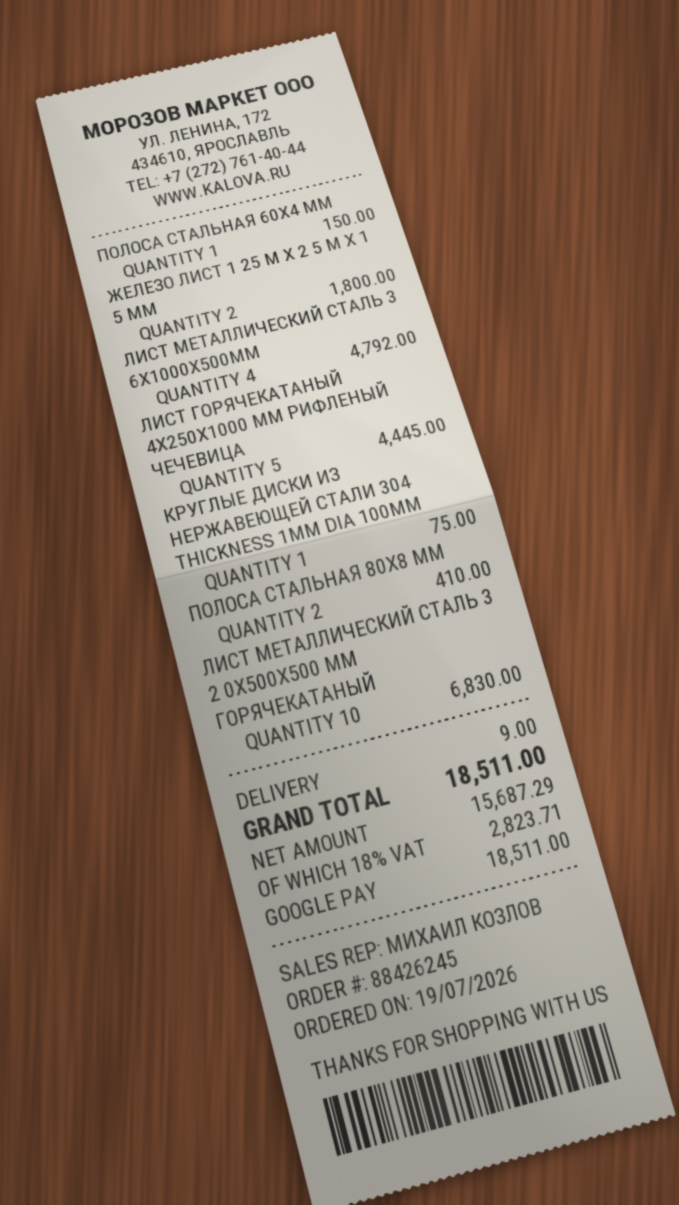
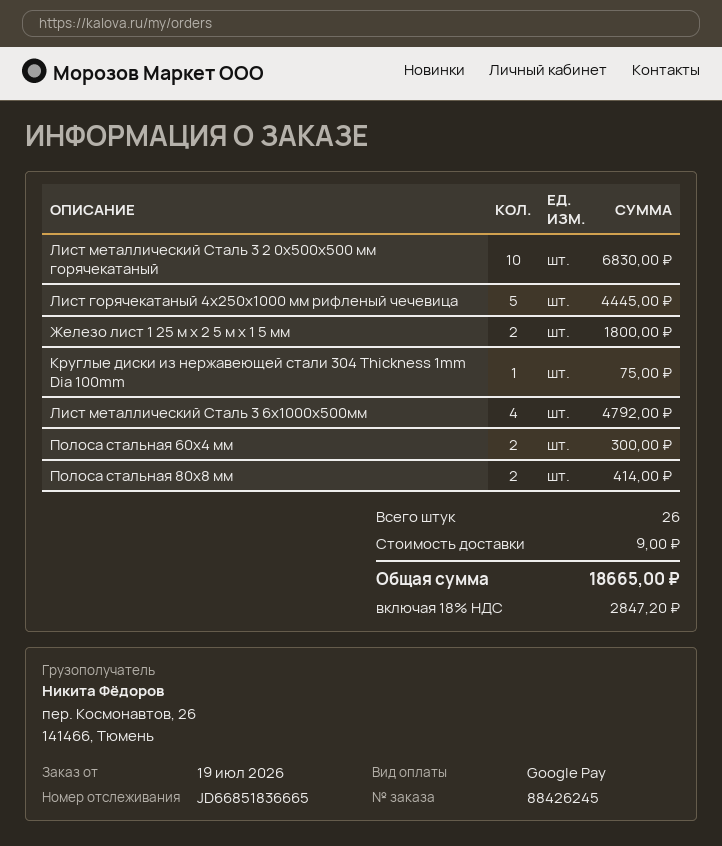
ПОЛОСА СТАЛЬНАЯ 60Х4 ММ: 1 for 150.00 -> 2 for 300.00
ПОЛОСА СТАЛЬНАЯ 80Х8 ММ: 2 for 410.00 -> 2 for 414.00
tax: 18% = 2823.71 -> 18% = 2847.20
total: 18511.00 -> 18665.00

